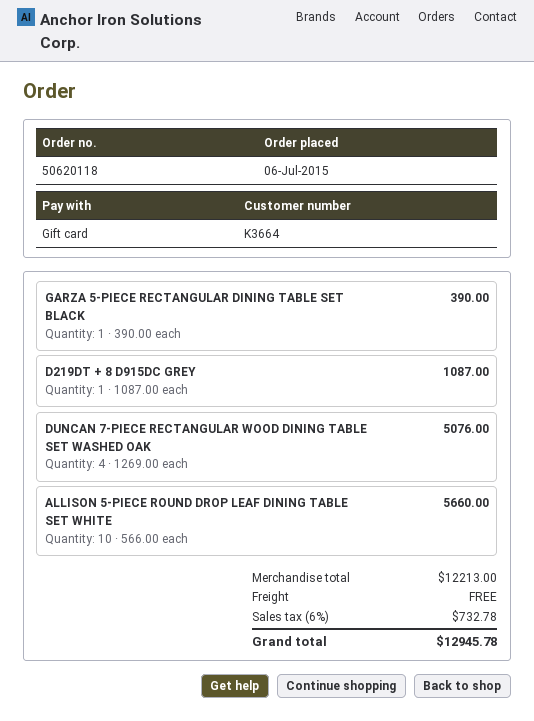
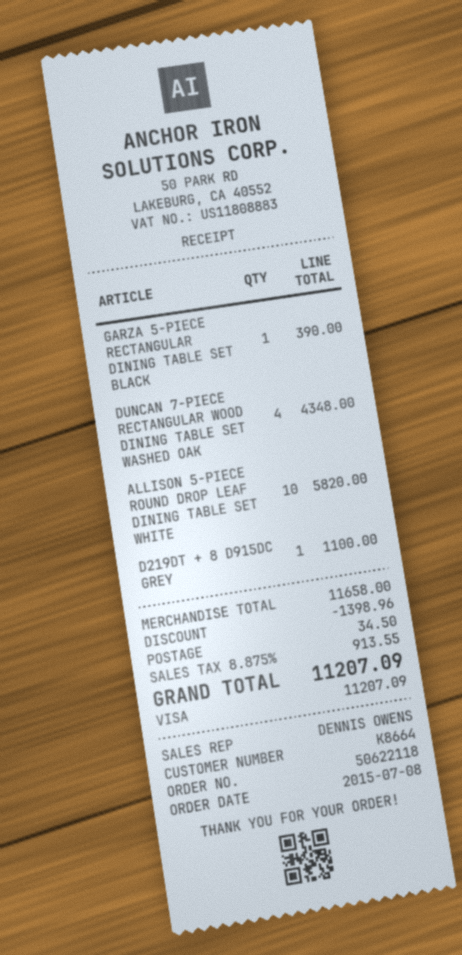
order number: 50620118 -> 50622118
order date: 2015-07-06 -> 2015-07-08
customer number: K3664 -> K8664
payment method: gift card -> Visa
D219DT + 8 D915DC GREY: 1 for 1087.00 -> 1 for 1100.00
DUNCAN 7-PIECE RECTANGULAR WOOD DINING TABLE SET WASHED OAK: 4 for 5076.00 -> 4 for 4348.00
ALLISON 5-PIECE ROUND DROP LEAF DINING TABLE SET WHITE: 10 for 5660.00 -> 10 for 5820.00
subtotal: 12213.00 -> 11658.00
discount: none -> 1398.96
shipping: 0.00 -> 34.50
tax: 6% = 732.78 -> 8.875% = 913.55
total: 12945.78 -> 11207.09

